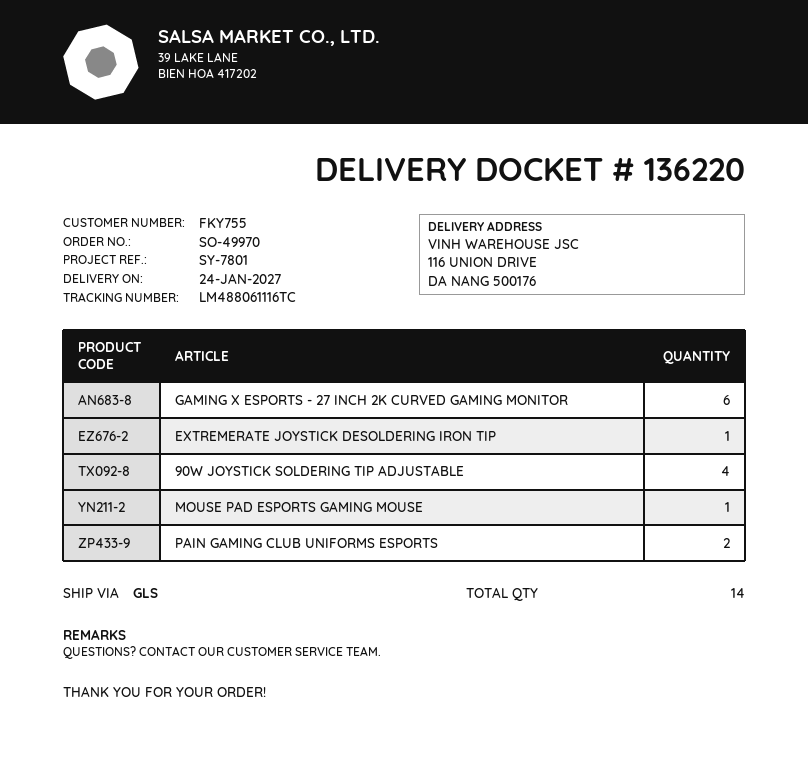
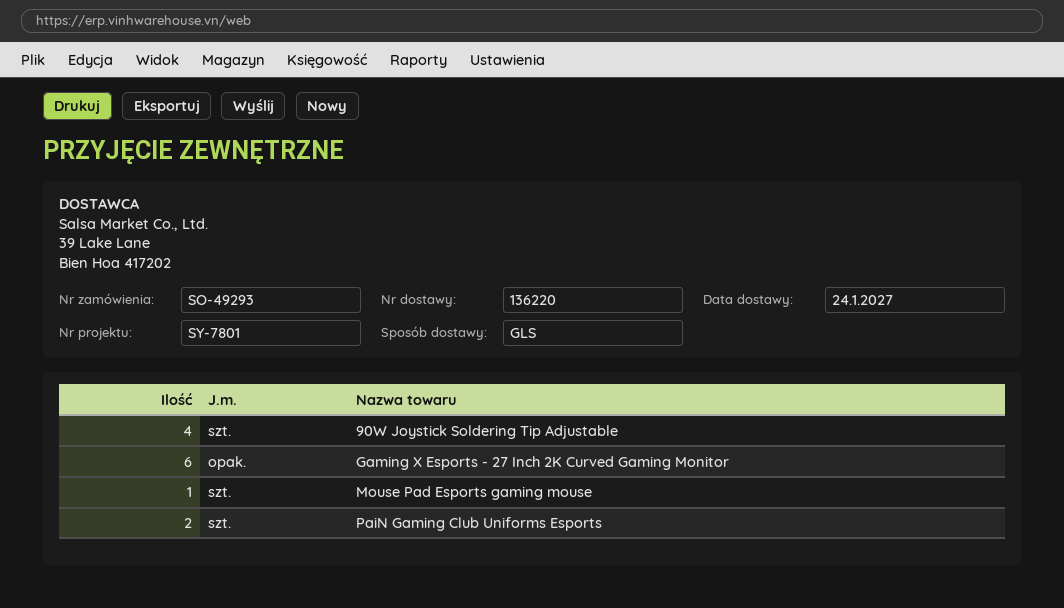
order number: SO-49970 -> SO-49293
EXTREMERATE JOYSTICK DESOLDERING IRON TIP: 1 -> none

